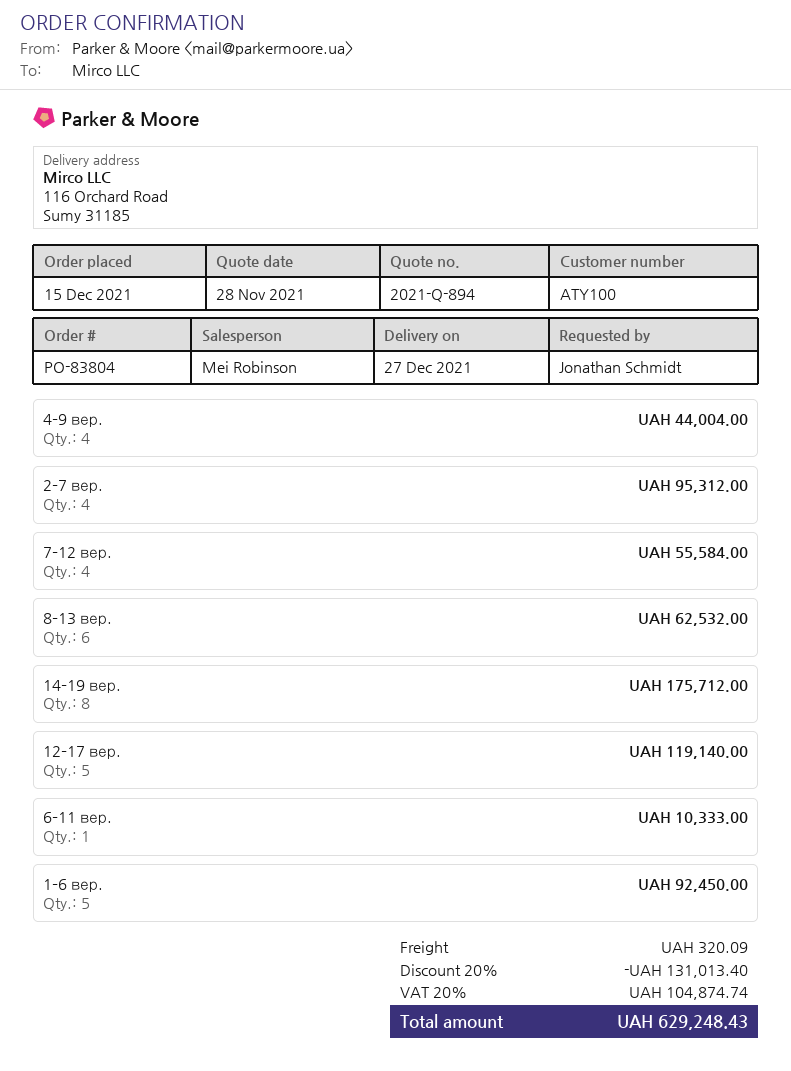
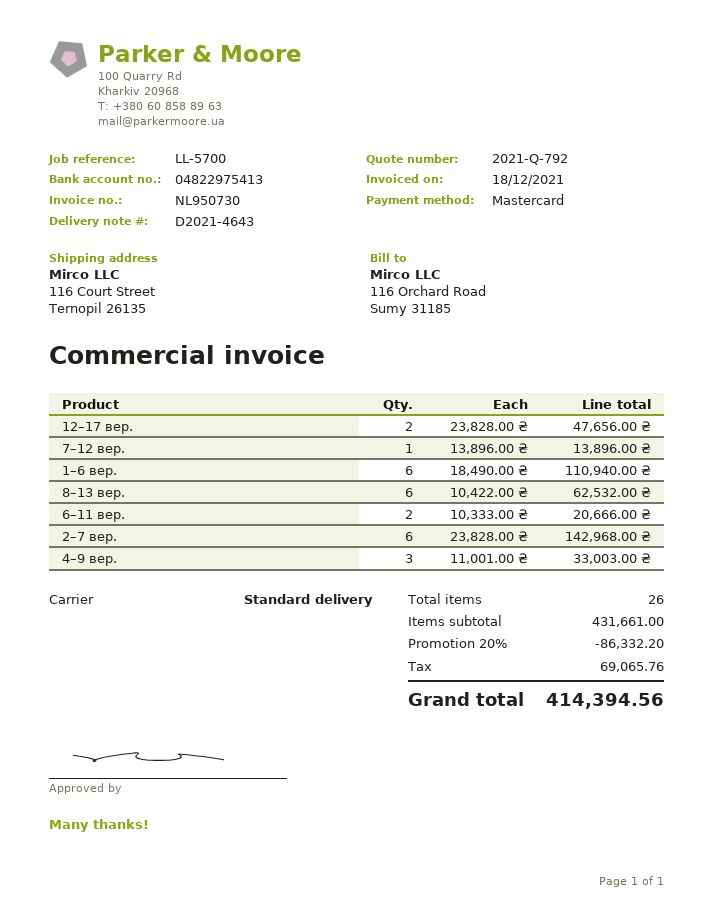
quote number: 2021-Q-894 -> 2021-Q-792
ship to: 116 Orchard Road, Sumy 31185 -> 116 Court Street, Ternopil 26135
4–9 вер.: 4 for 44004.00 -> 3 for 33003.00
2–7 вер.: 4 for 95312.00 -> 6 for 142968.00
7–12 вер.: 4 for 55584.00 -> 1 for 13896.00
14–19 вер.: 8 for 175712.00 -> none
12–17 вер.: 5 for 119140.00 -> 2 for 47656.00
6–11 вер.: 1 for 10333.00 -> 2 for 20666.00
1–6 вер.: 5 for 92450.00 -> 6 for 110940.00
discount: 20% = 131013.40 -> 20% = 86332.20
shipping: 320.09 -> none
tax: 104874.74 -> 69065.76
total: 629248.43 -> 414394.56

